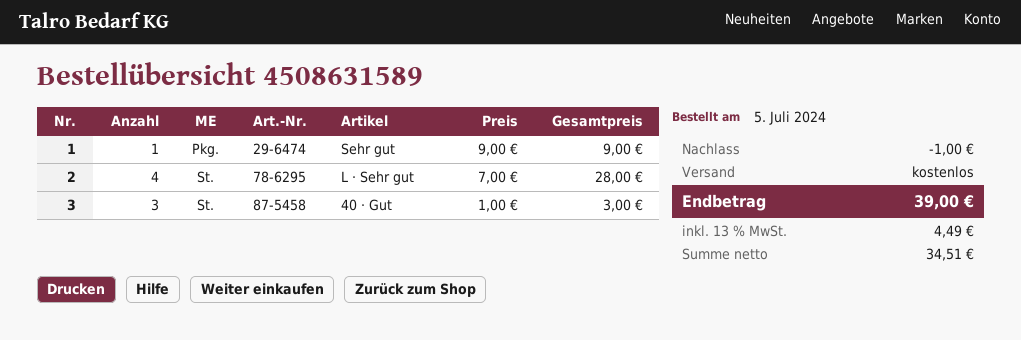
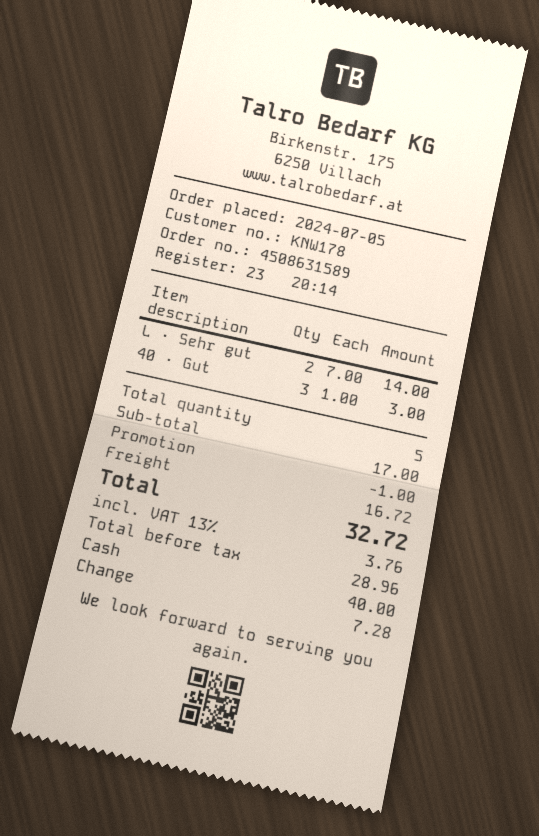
Sehr gut: 1 x 9.00 = 9.00 -> none
L · Sehr gut: 4 x 7.00 = 28.00 -> 2 x 7.00 = 14.00
shipping: 0.00 -> 16.72
net: 34.51 -> 28.96
tax: 13% = 4.49 -> 13% = 3.76
total: 39.00 -> 32.72

